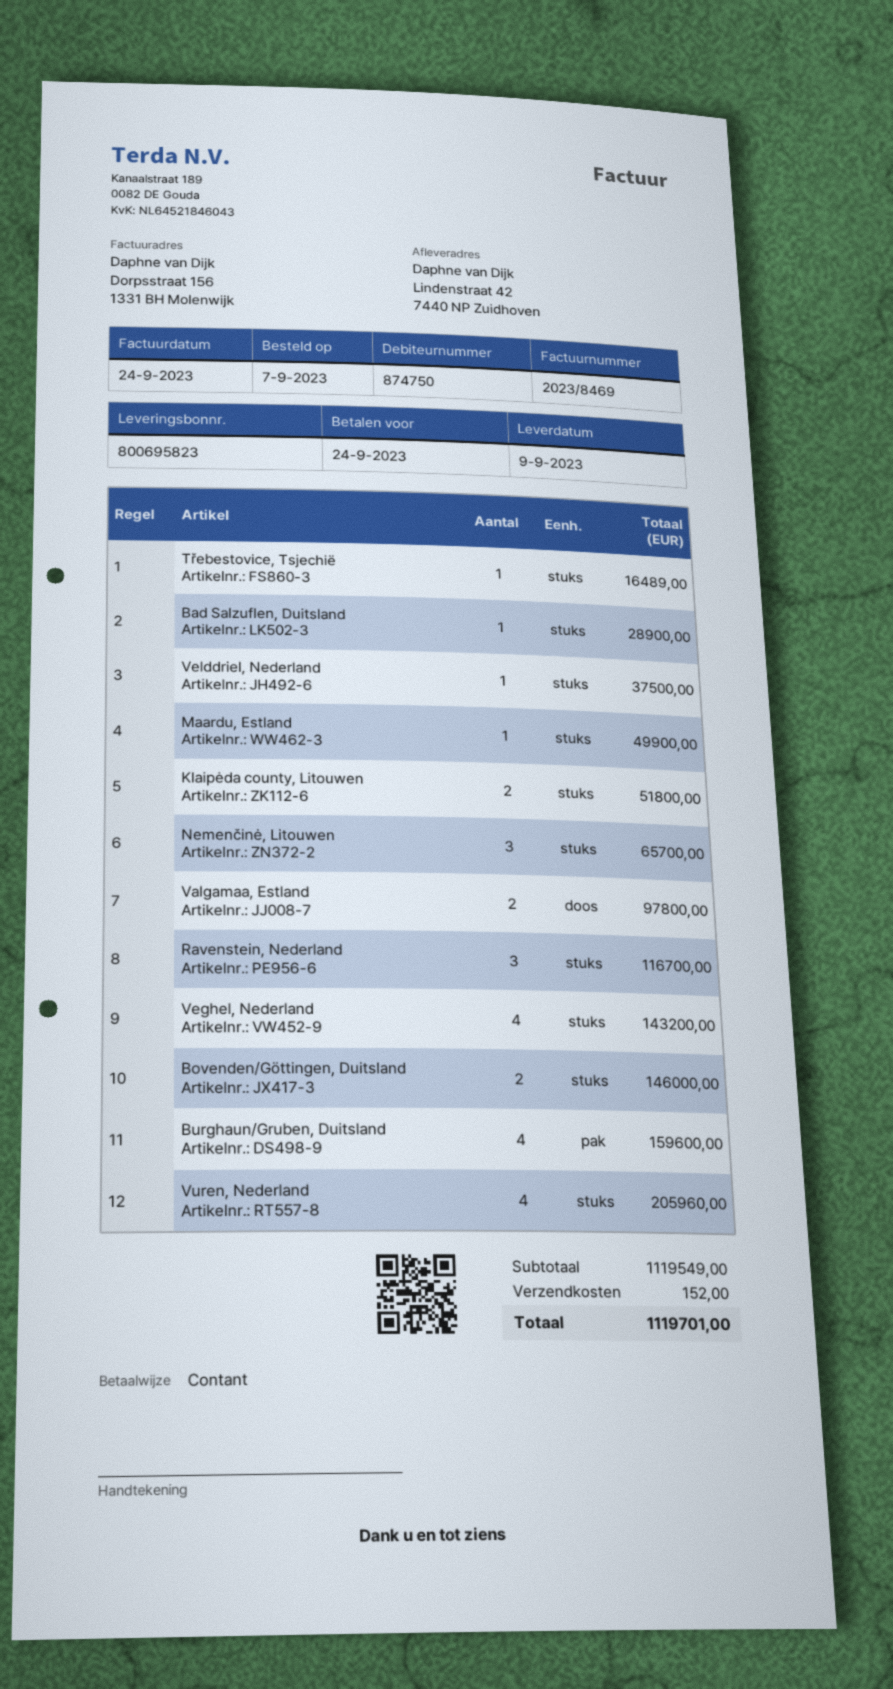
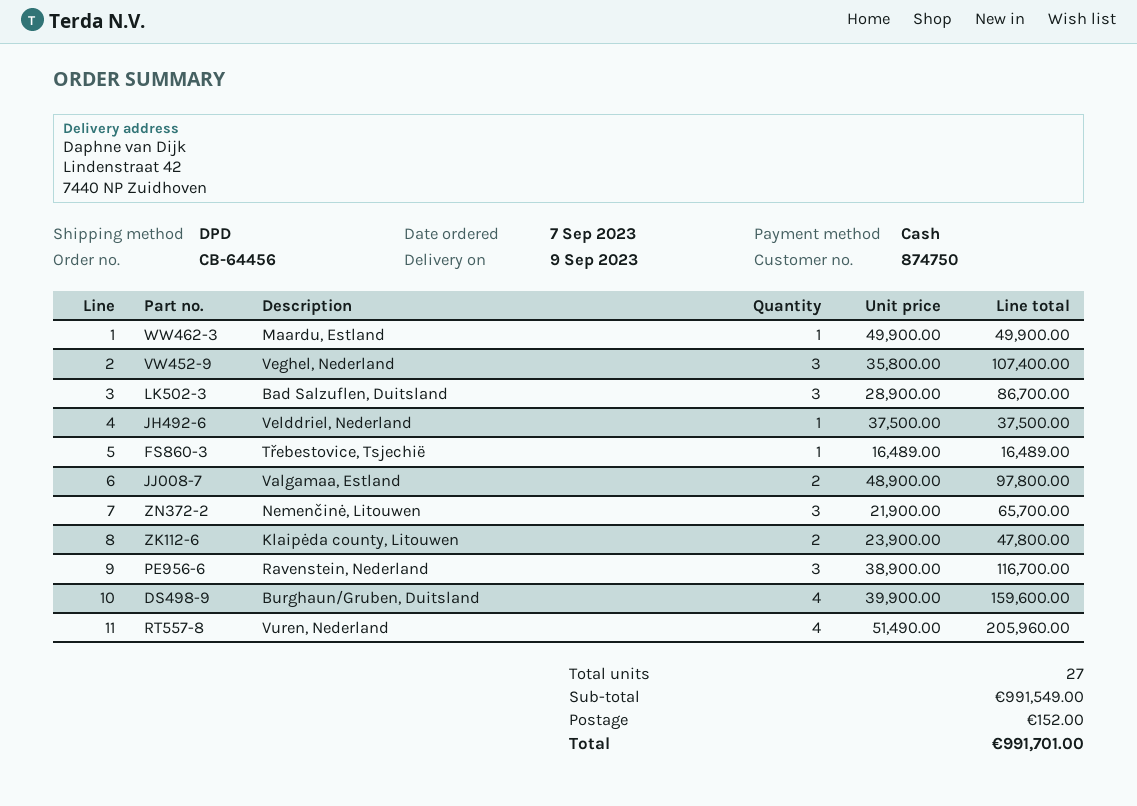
Bad Salzuflen, Duitsland: 1 for 28900.00 -> 3 for 86700.00
Klaipėda county, Litouwen: 2 for 51800.00 -> 2 for 47800.00
Veghel, Nederland: 4 for 143200.00 -> 3 for 107400.00
Bovenden/Göttingen, Duitsland: 2 for 146000.00 -> none
subtotal: 1119549.00 -> 991549.00
total: 1119701.00 -> 991701.00

